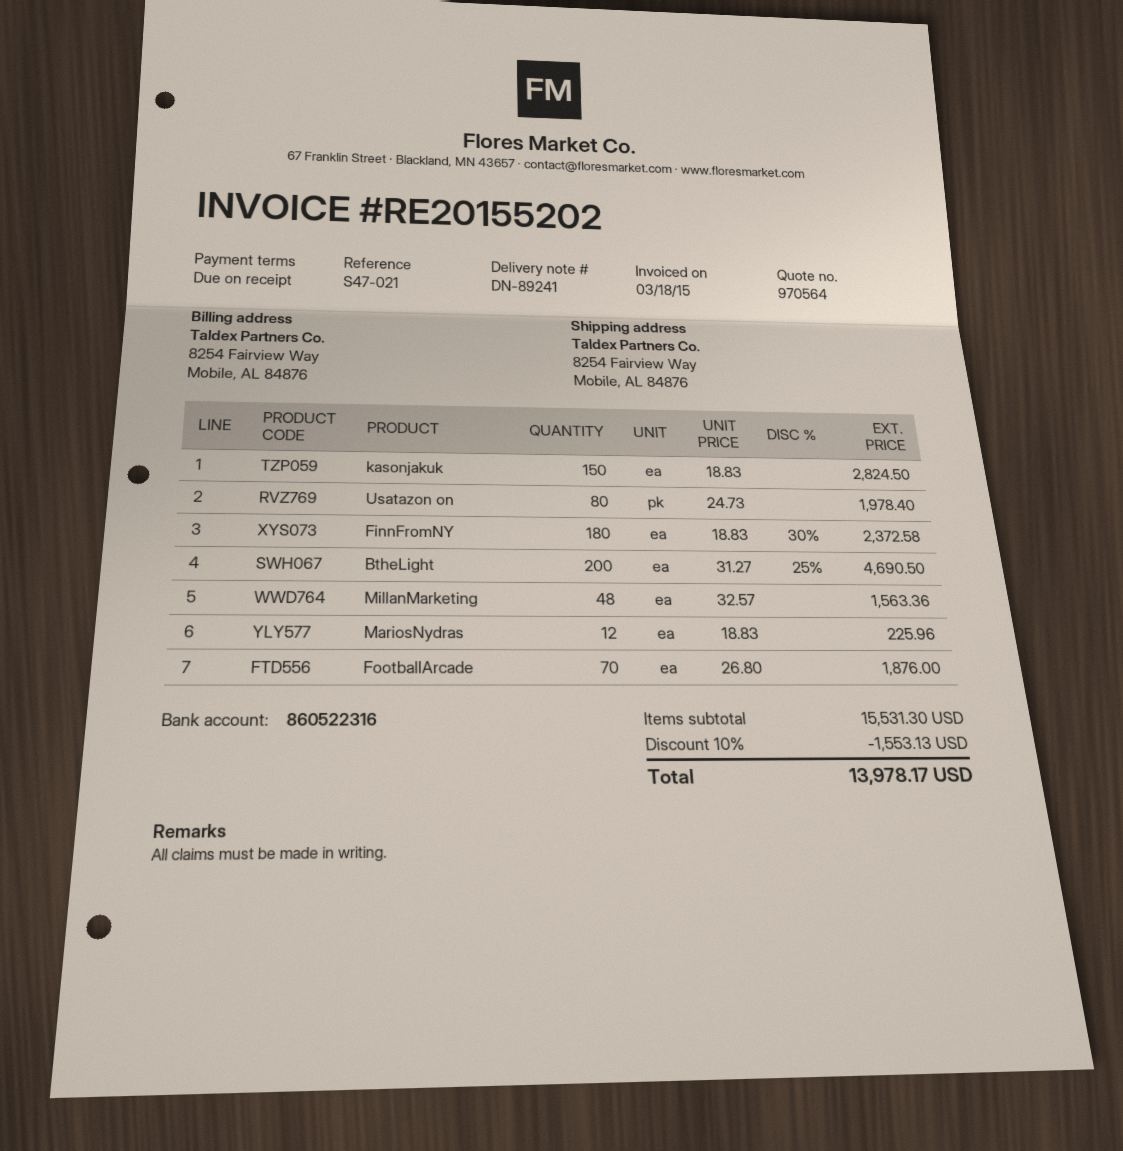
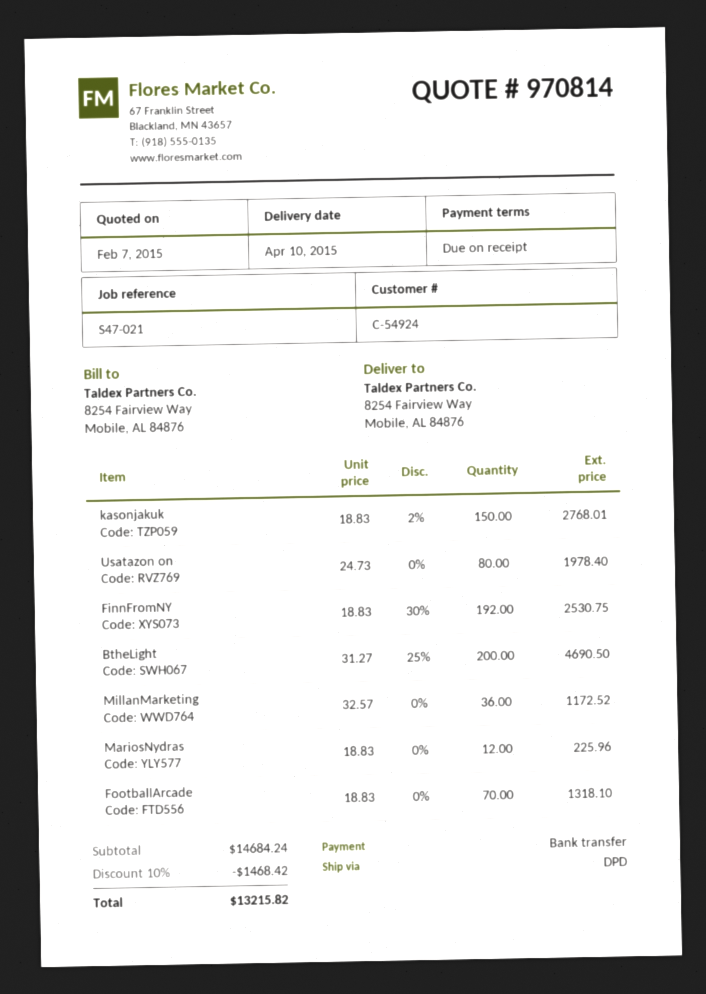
quote number: 970564 -> 970814
kasonjakuk: 150 x 18.83 = 2824.50 -> 150 x 18.83 - 2% = 2768.01
FinnFromNY: 180 x 18.83 - 30% = 2372.58 -> 192 x 18.83 - 30% = 2530.75
MillanMarketing: 48 x 32.57 = 1563.36 -> 36 x 32.57 = 1172.52
FootballArcade: 70 x 26.80 = 1876.00 -> 70 x 18.83 = 1318.10
subtotal: 15531.30 -> 14684.24
discount: 10% = 1553.13 -> 10% = 1468.42
total: 13978.17 -> 13215.82

